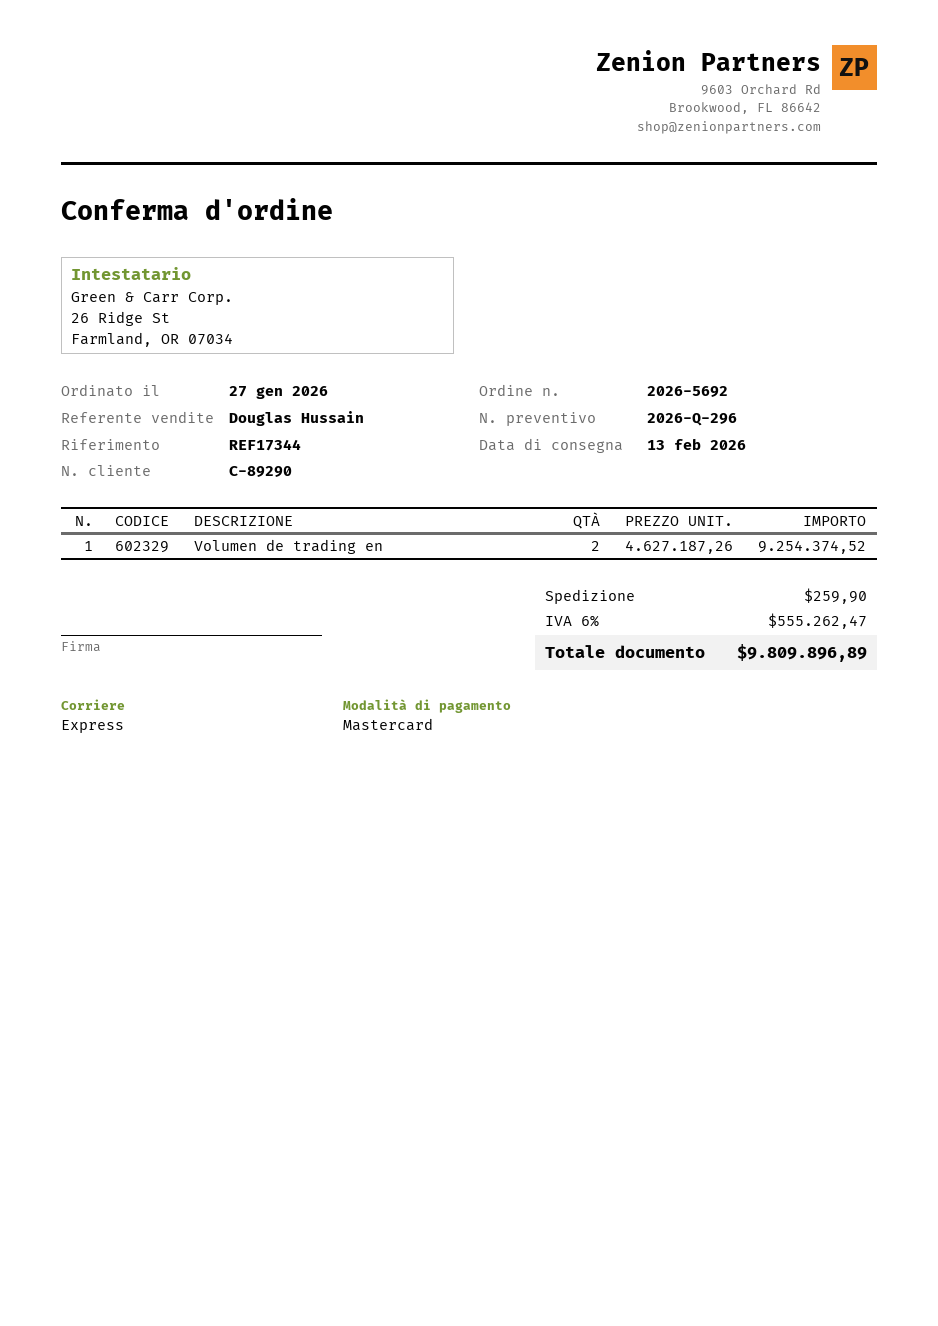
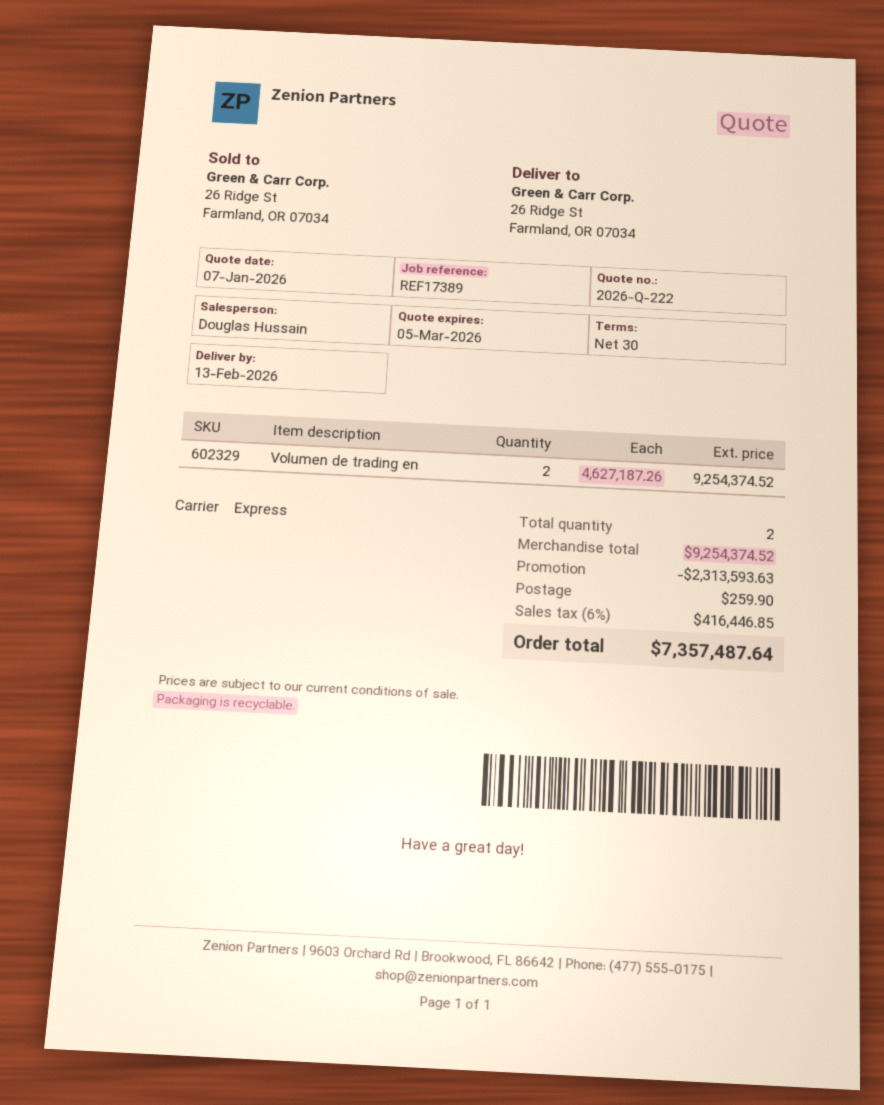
quote number: 2026-Q-296 -> 2026-Q-222
reference: REF17344 -> REF17389
discount: none -> 2313593.63
tax: 6% = 555262.47 -> 6% = 416446.85
total: 9809896.89 -> 7357487.64

